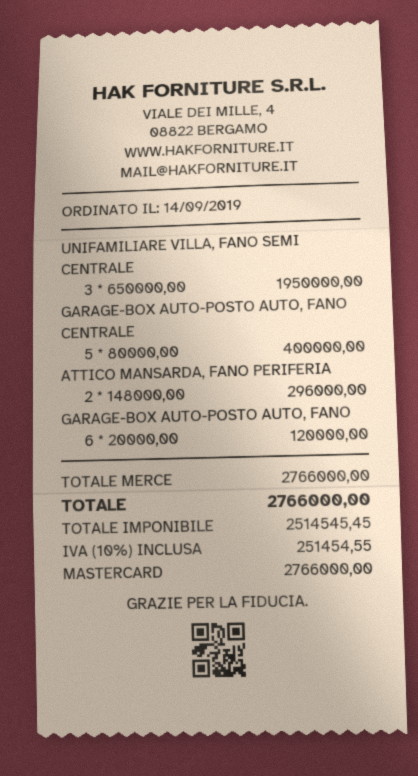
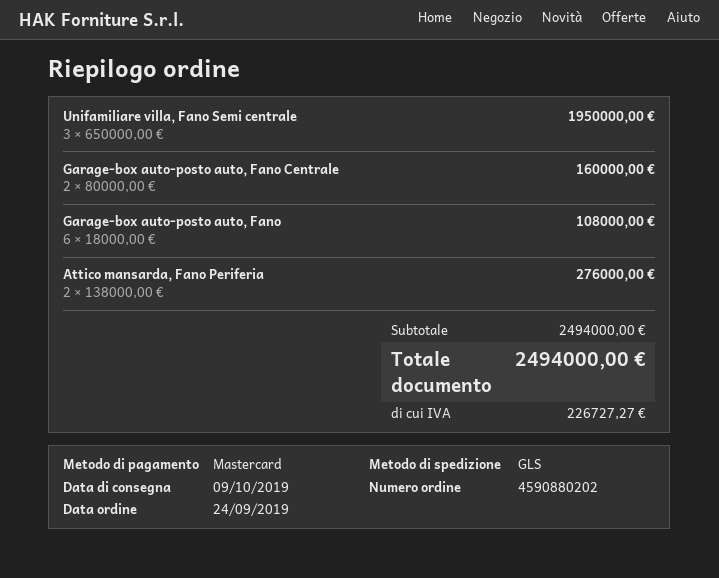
order date: 2019-09-14 -> 2019-09-24
GARAGE-BOX AUTO-POSTO AUTO, FANO CENTRALE: 5 x 80000.00 = 400000.00 -> 2 x 80000.00 = 160000.00
ATTICO MANSARDA, FANO PERIFERIA: 2 x 148000.00 = 296000.00 -> 2 x 138000.00 = 276000.00
GARAGE-BOX AUTO-POSTO AUTO, FANO: 6 x 20000.00 = 120000.00 -> 6 x 18000.00 = 108000.00
subtotal: 2766000.00 -> 2494000.00
tax: 251454.55 -> 226727.27
total: 2766000.00 -> 2494000.00

